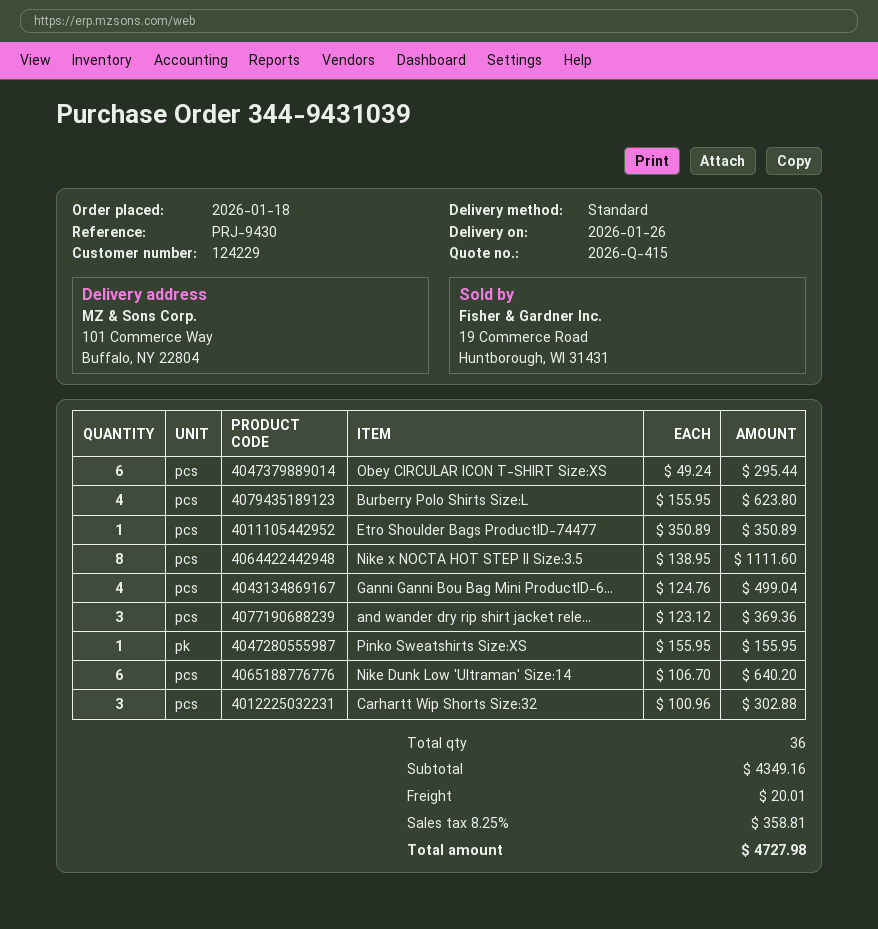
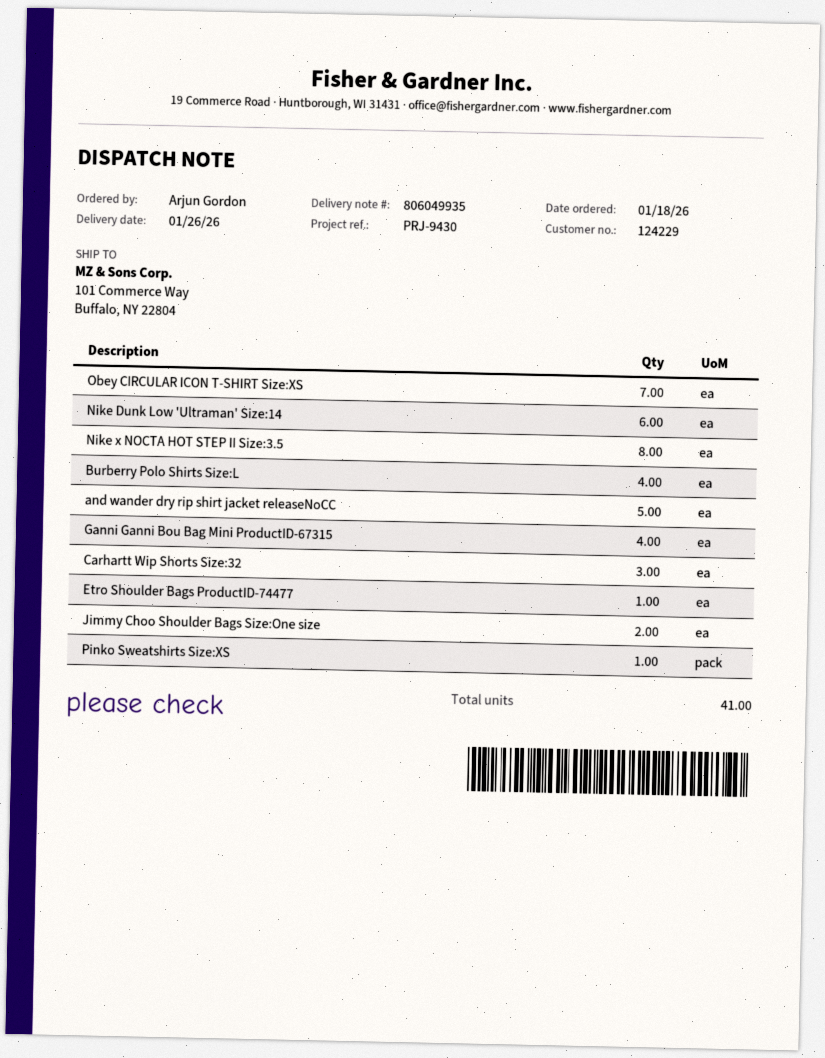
Obey CIRCULAR ICON T-SHIRT Size:XS: 6 -> 7
and wander dry rip shirt jacket rele...: 3 -> 5
Jimmy Choo Shoulder Bags Size:One size: none -> 2
total quantity: 36 -> 41

